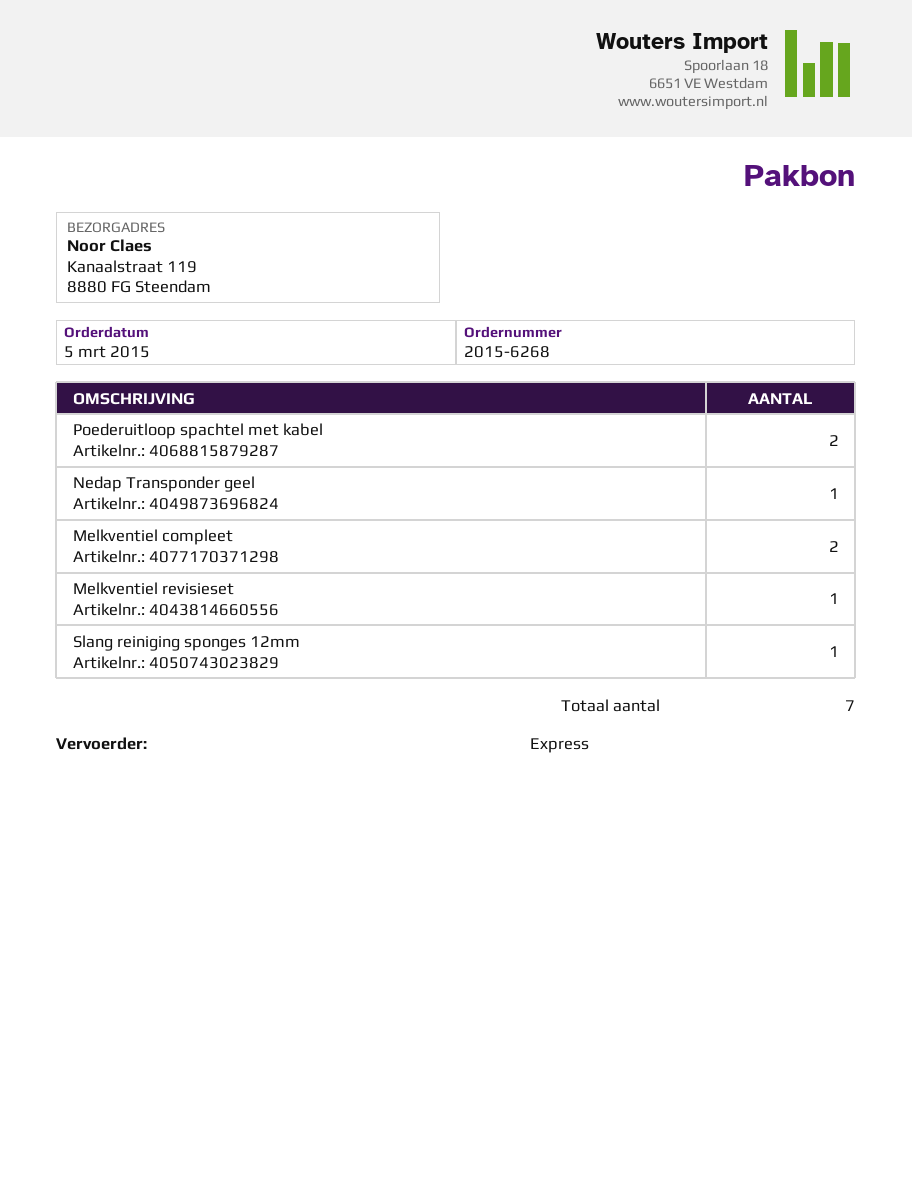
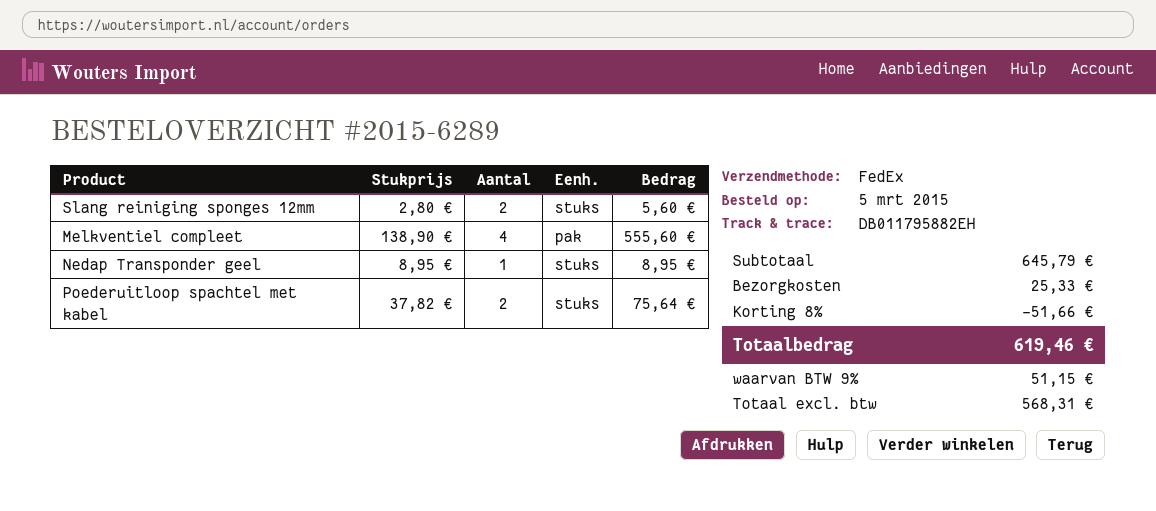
order number: 2015-6268 -> 2015-6289
shipping method: express -> FedEx
Melkventiel compleet: 2 -> 4
Melkventiel revisieset: 1 -> none
Slang reiniging sponges 12mm: 1 -> 2

